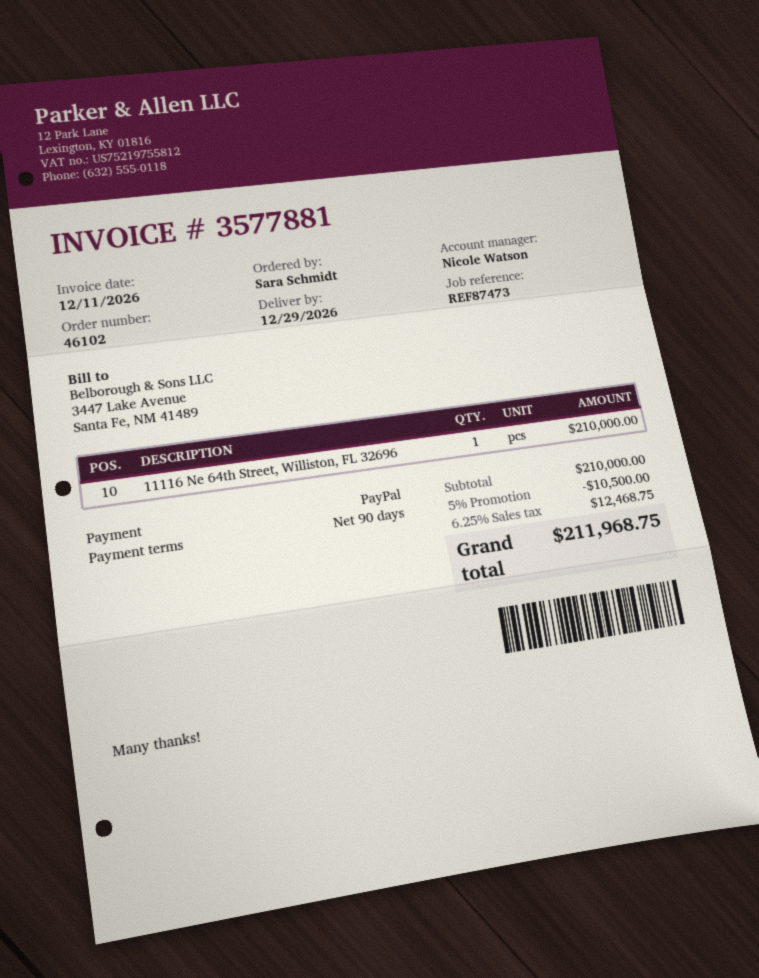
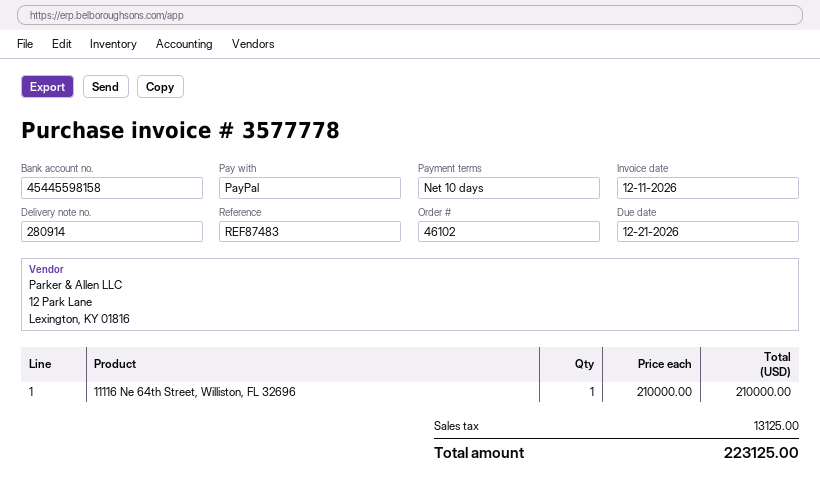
invoice number: 3577881 -> 3577778
payment terms: 90 days -> 10 days
reference: REF87473 -> REF87483
discount: 5% = 10500.00 -> none
tax: 12468.75 -> 13125.00
total: 211968.75 -> 223125.00

